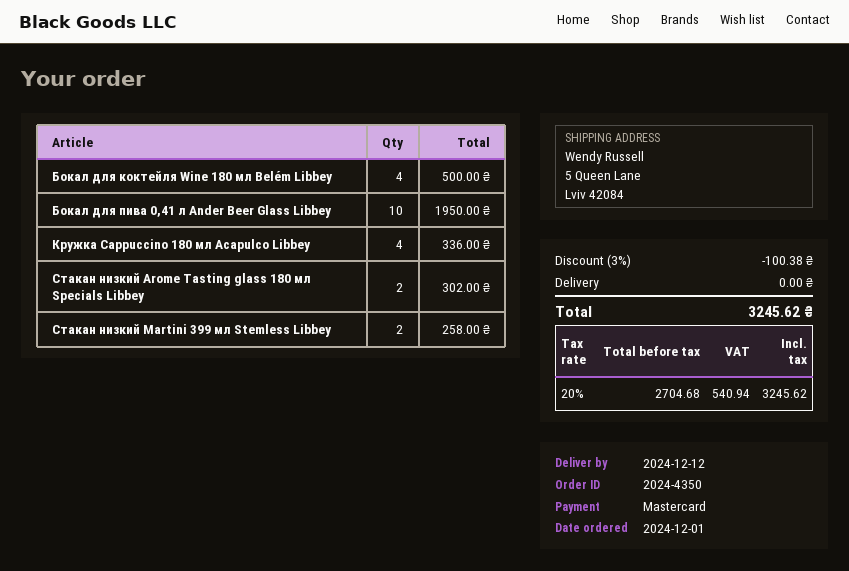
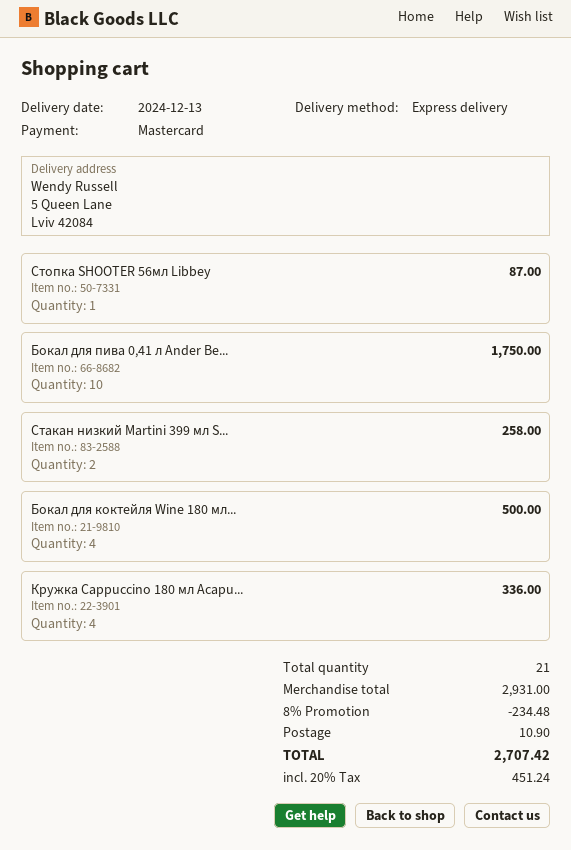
delivery date: 2024-12-12 -> 2024-12-13
Бокал для пива 0,41 л Ander Beer Glass Libbey: 10 for 1950.00 -> 10 for 1750.00
Стакан низкий Arome Tasting glass 180 мл Specials Libbey: 2 for 302.00 -> none
Стопка SHOOTER 56мл Libbey: none -> 1 for 87.00
discount: 3% = 100.38 -> 8% = 234.48
shipping: 0.00 -> 10.90
tax: 20% = 540.94 -> 20% = 451.24
total: 3245.62 -> 2707.42

